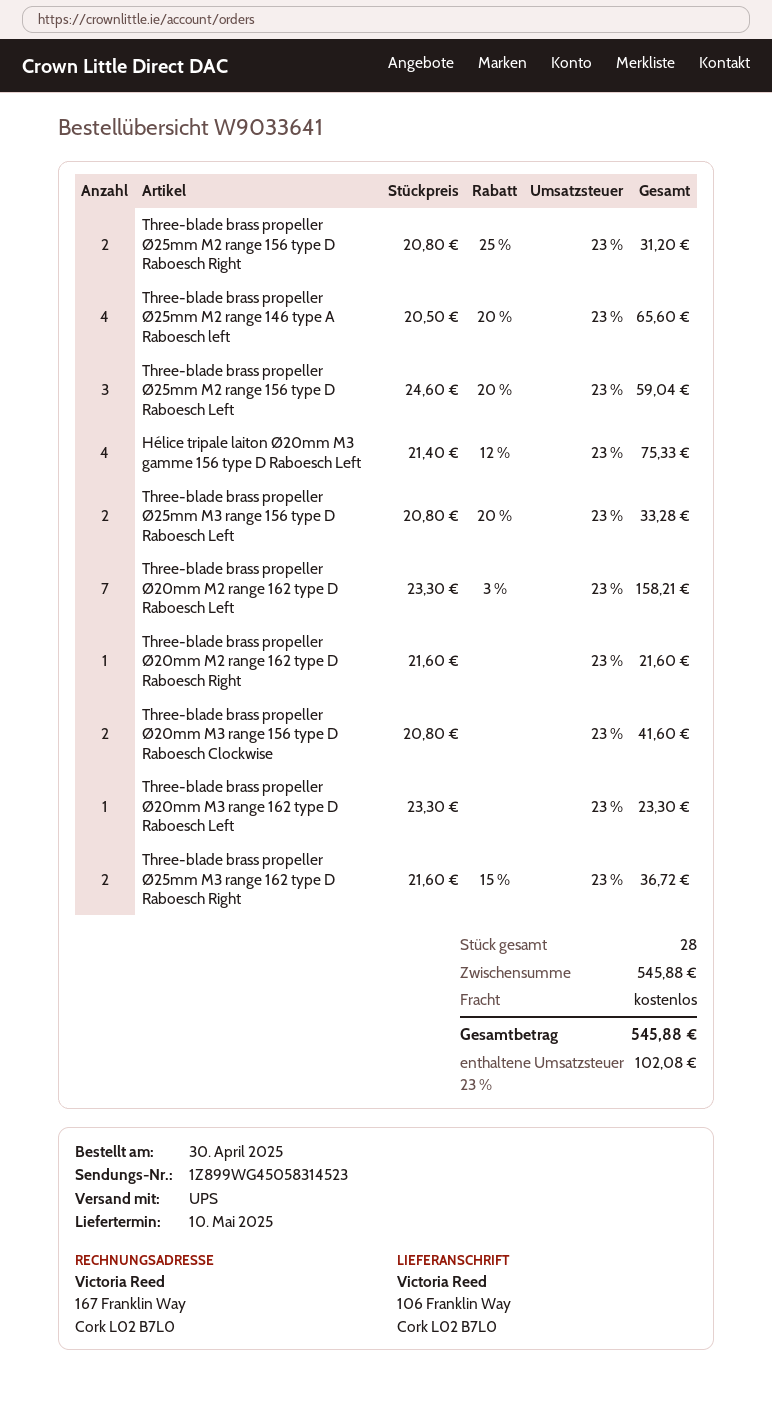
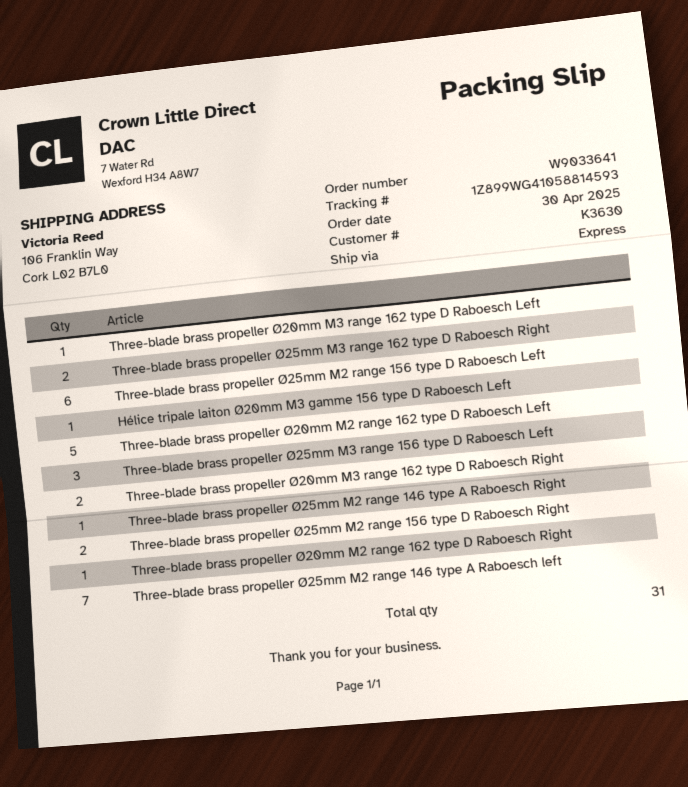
shipping method: UPS -> express
tracking number: 1Z899WG45058314523 -> 1Z899WG41058814593
Three-blade brass propeller Ø25mm M2 range 146 type A Raboesch left: 4 -> 7
Three-blade brass propeller Ø25mm M2 range 156 type D Raboesch Left: 3 -> 6
Hélice tripale laiton Ø20mm M3 gamme 156 type D Raboesch Left: 4 -> 1
Three-blade brass propeller Ø25mm M3 range 156 type D Raboesch Left: 2 -> 3
Three-blade brass propeller Ø20mm M2 range 162 type D Raboesch Left: 7 -> 5
Three-blade brass propeller Ø20mm M3 range 156 type D Raboesch Clockwise: 2 -> none
Three-blade brass propeller Ø20mm M3 range 162 type D Raboesch Right: none -> 2
Three-blade brass propeller Ø25mm M2 range 146 type A Raboesch Right: none -> 1
total quantity: 28 -> 31

